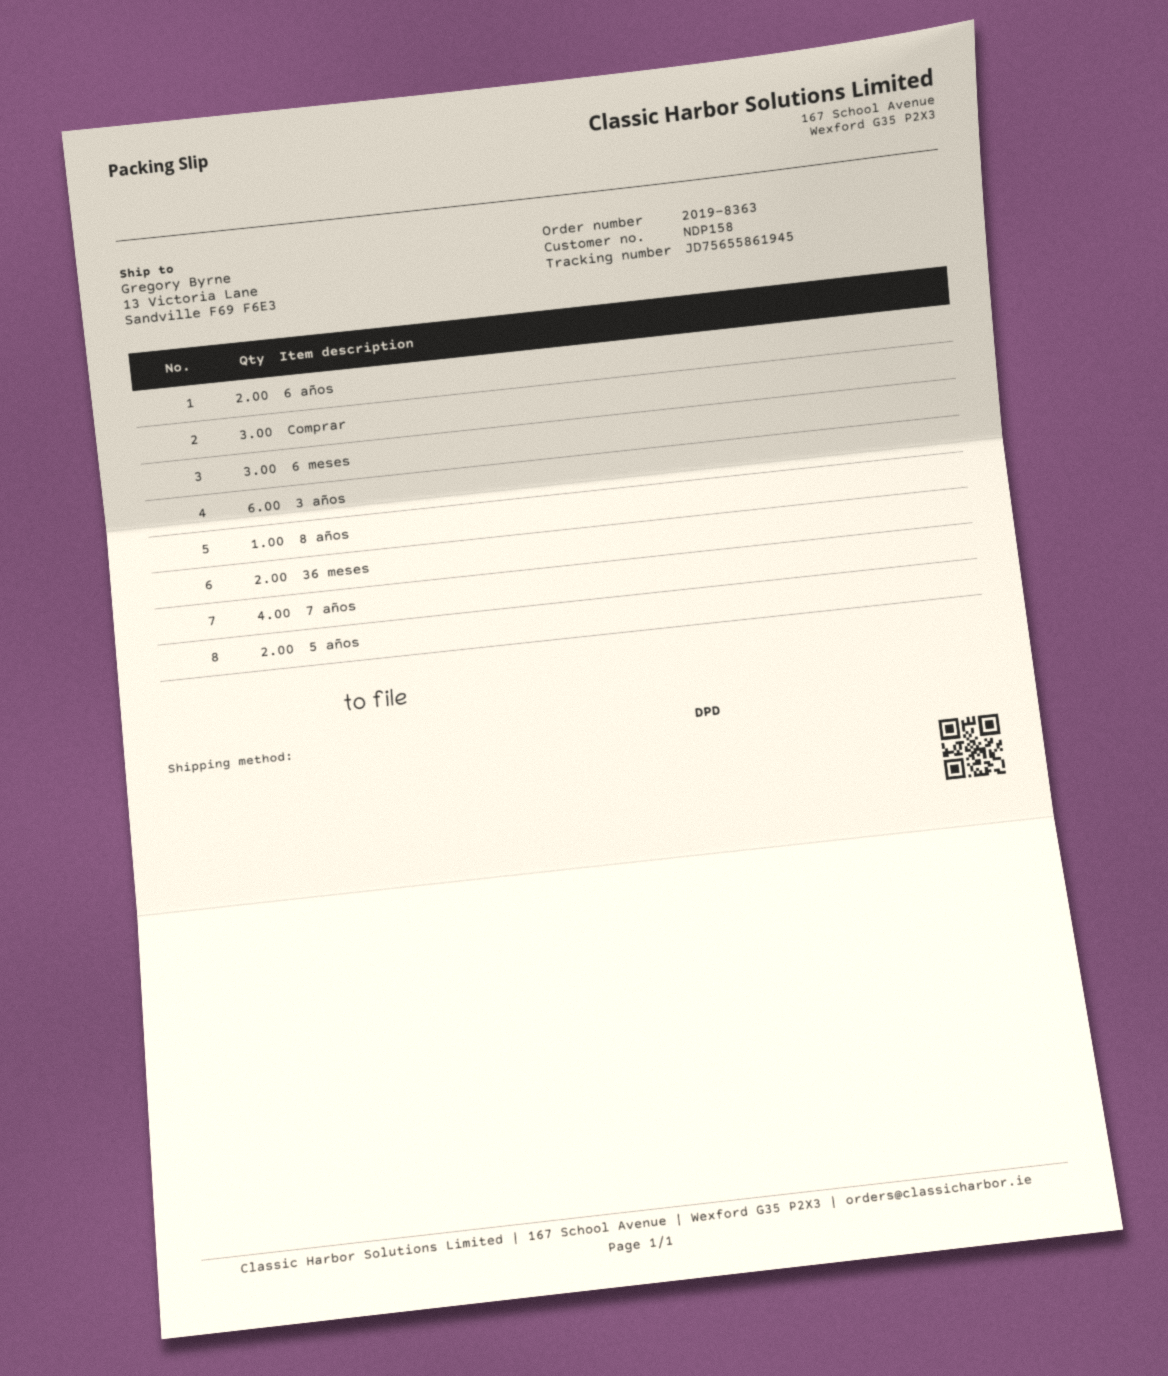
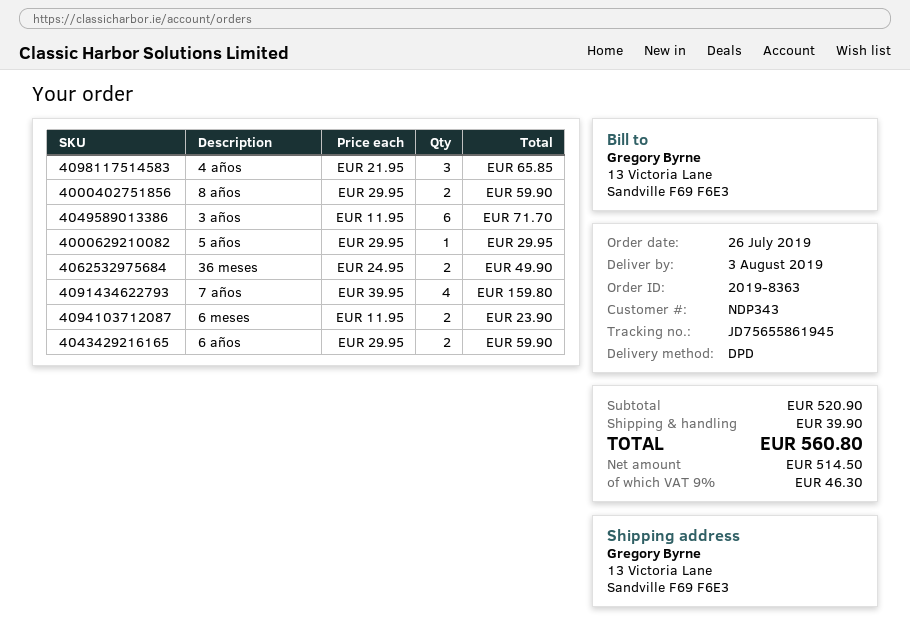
customer number: NDP158 -> NDP343
Comprar: 3 -> none
6 meses: 3 -> 2
8 años: 1 -> 2
5 años: 2 -> 1
4 años: none -> 3

